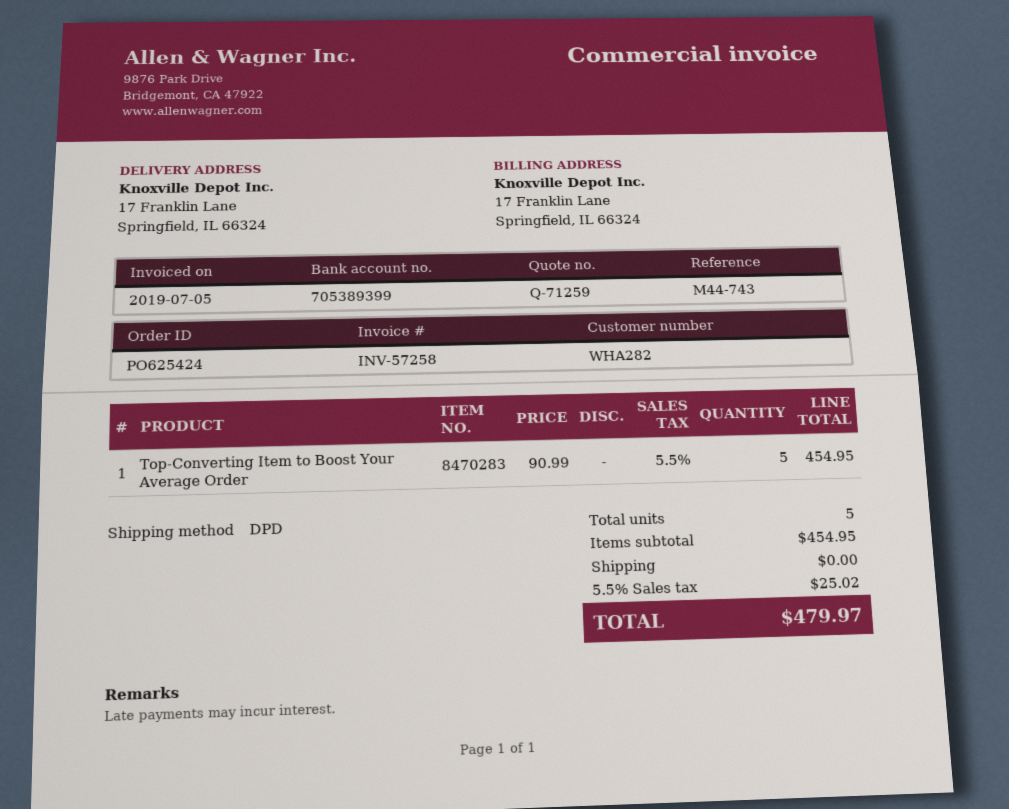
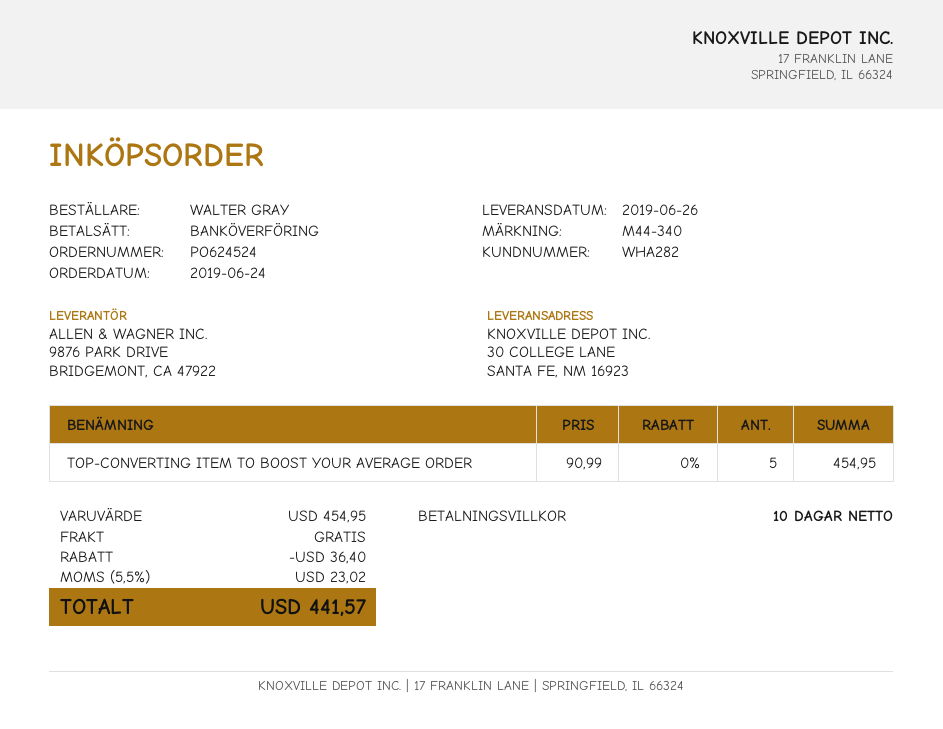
order number: PO625424 -> PO624524
reference: M44-743 -> M44-340
ship to: 17 Franklin Lane, Springfield, IL 66324 -> 30 COLLEGE LANE, SANTA FE, NM 16923
discount: none -> 36.40
tax: 5.5% = 25.02 -> 5.5% = 23.02
total: 479.97 -> 441.57

